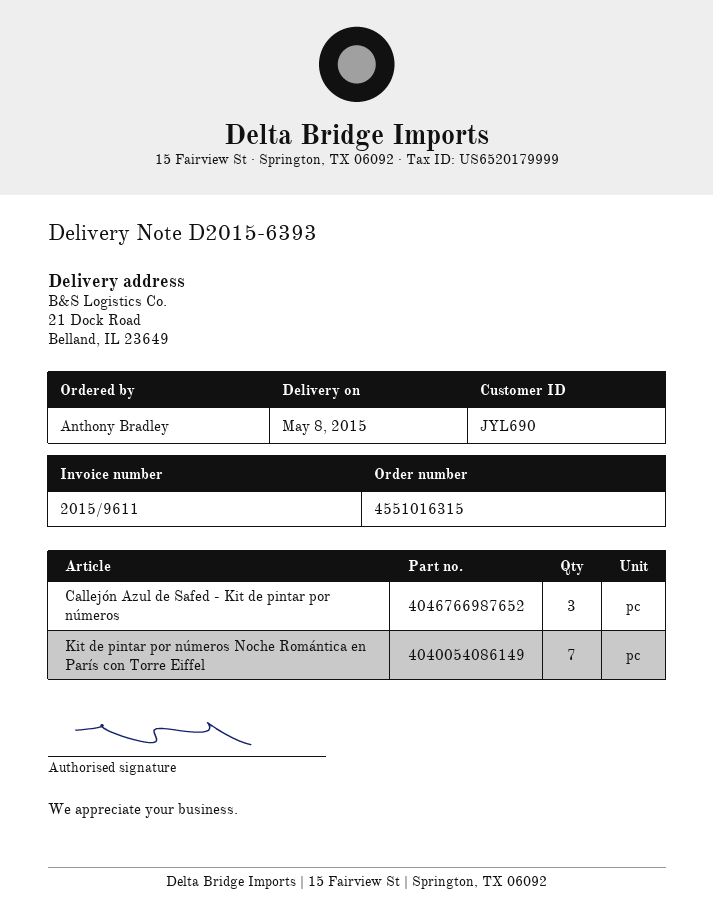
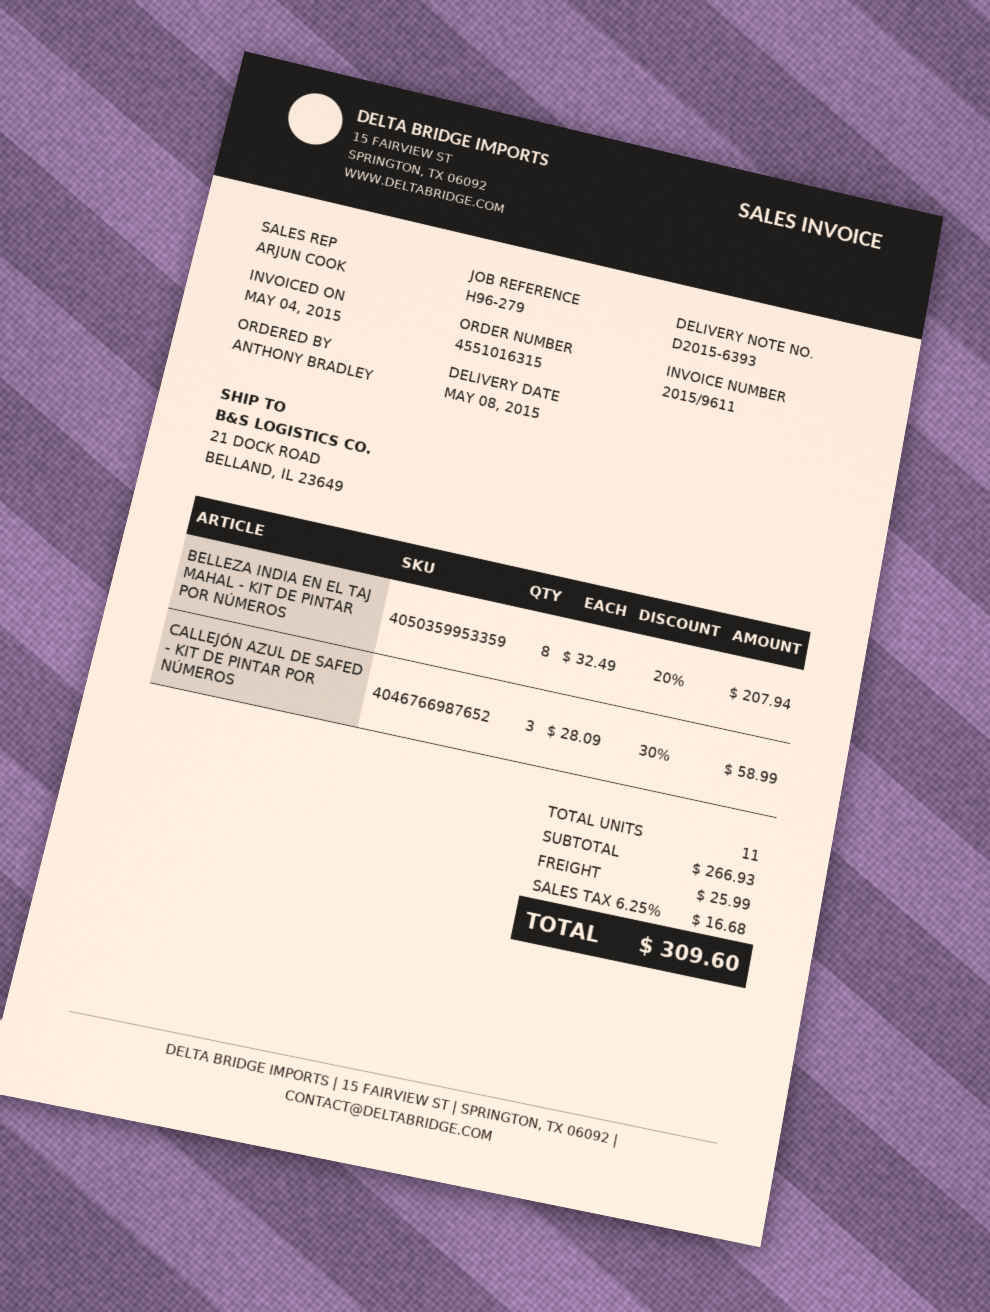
Kit de pintar por números Noche Romántica en París con Torre Eiffel: 7 -> none
BELLEZA INDIA EN EL TAJ MAHAL - KIT DE PINTAR POR NÚMEROS: none -> 8

